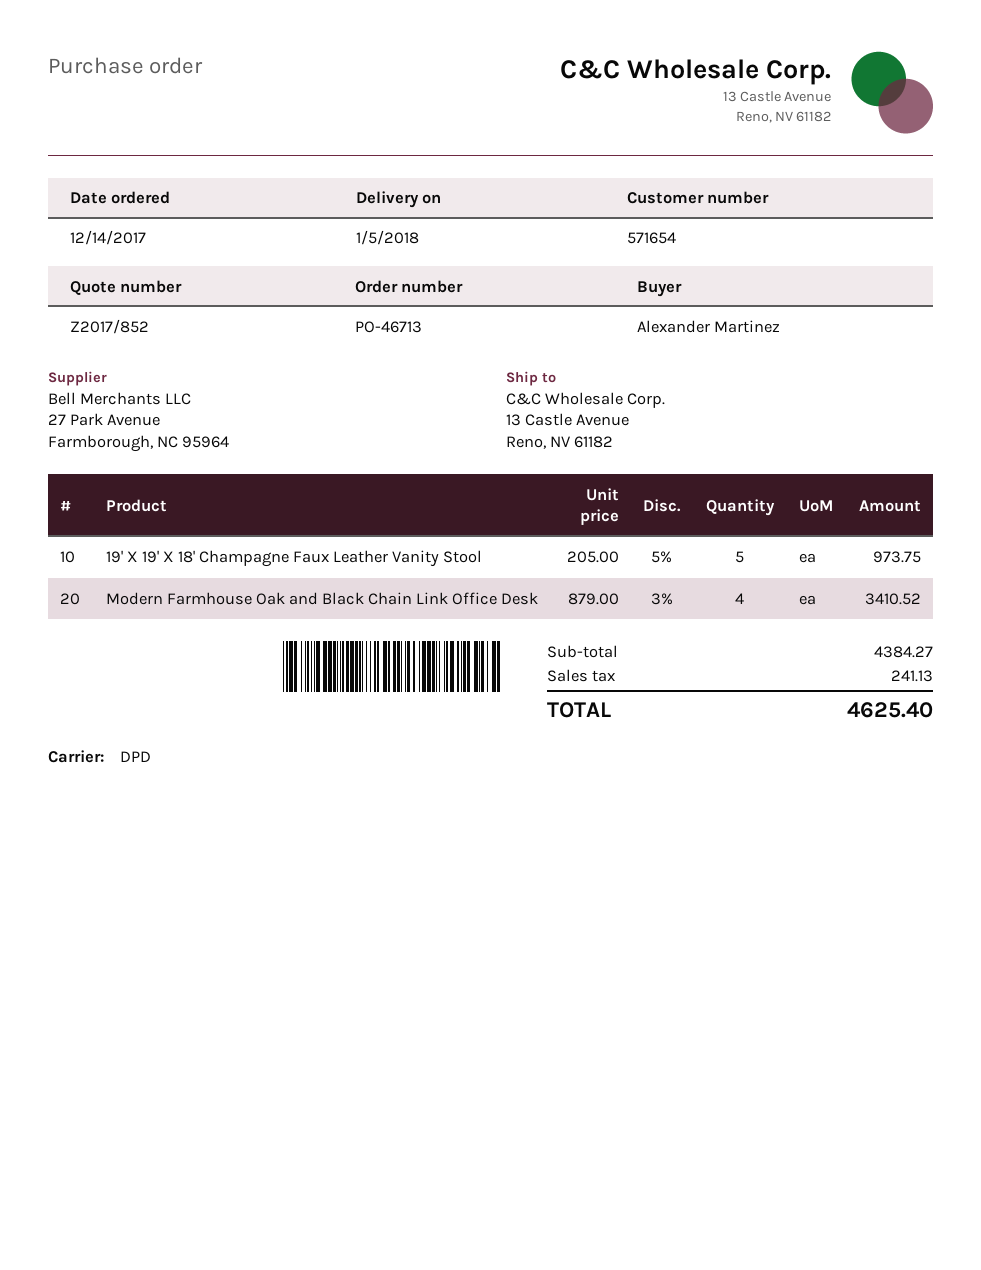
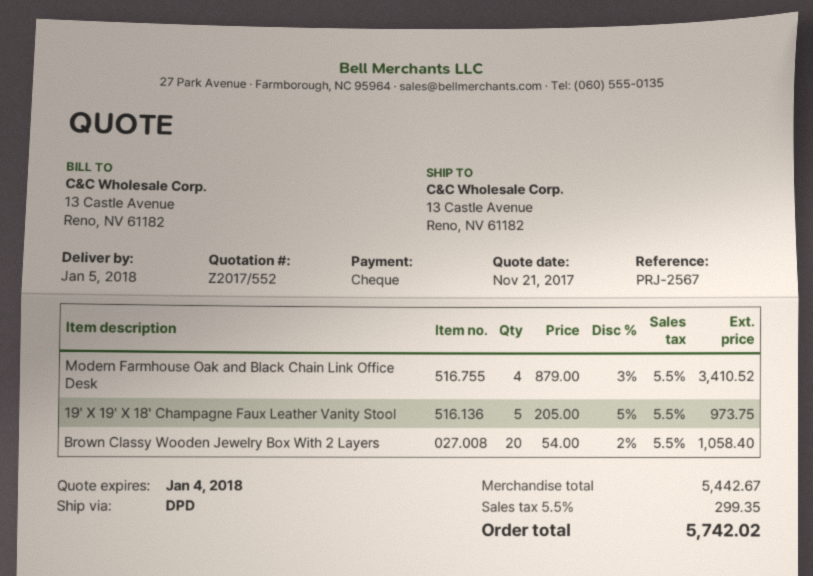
quote number: Z2017/852 -> Z2017/552
Brown Classy Wooden Jewelry Box With 2 Layers: none -> 20 x 54.00 - 2% = 1058.40
subtotal: 4384.27 -> 5442.67
tax: 241.13 -> 299.35
total: 4625.40 -> 5742.02

